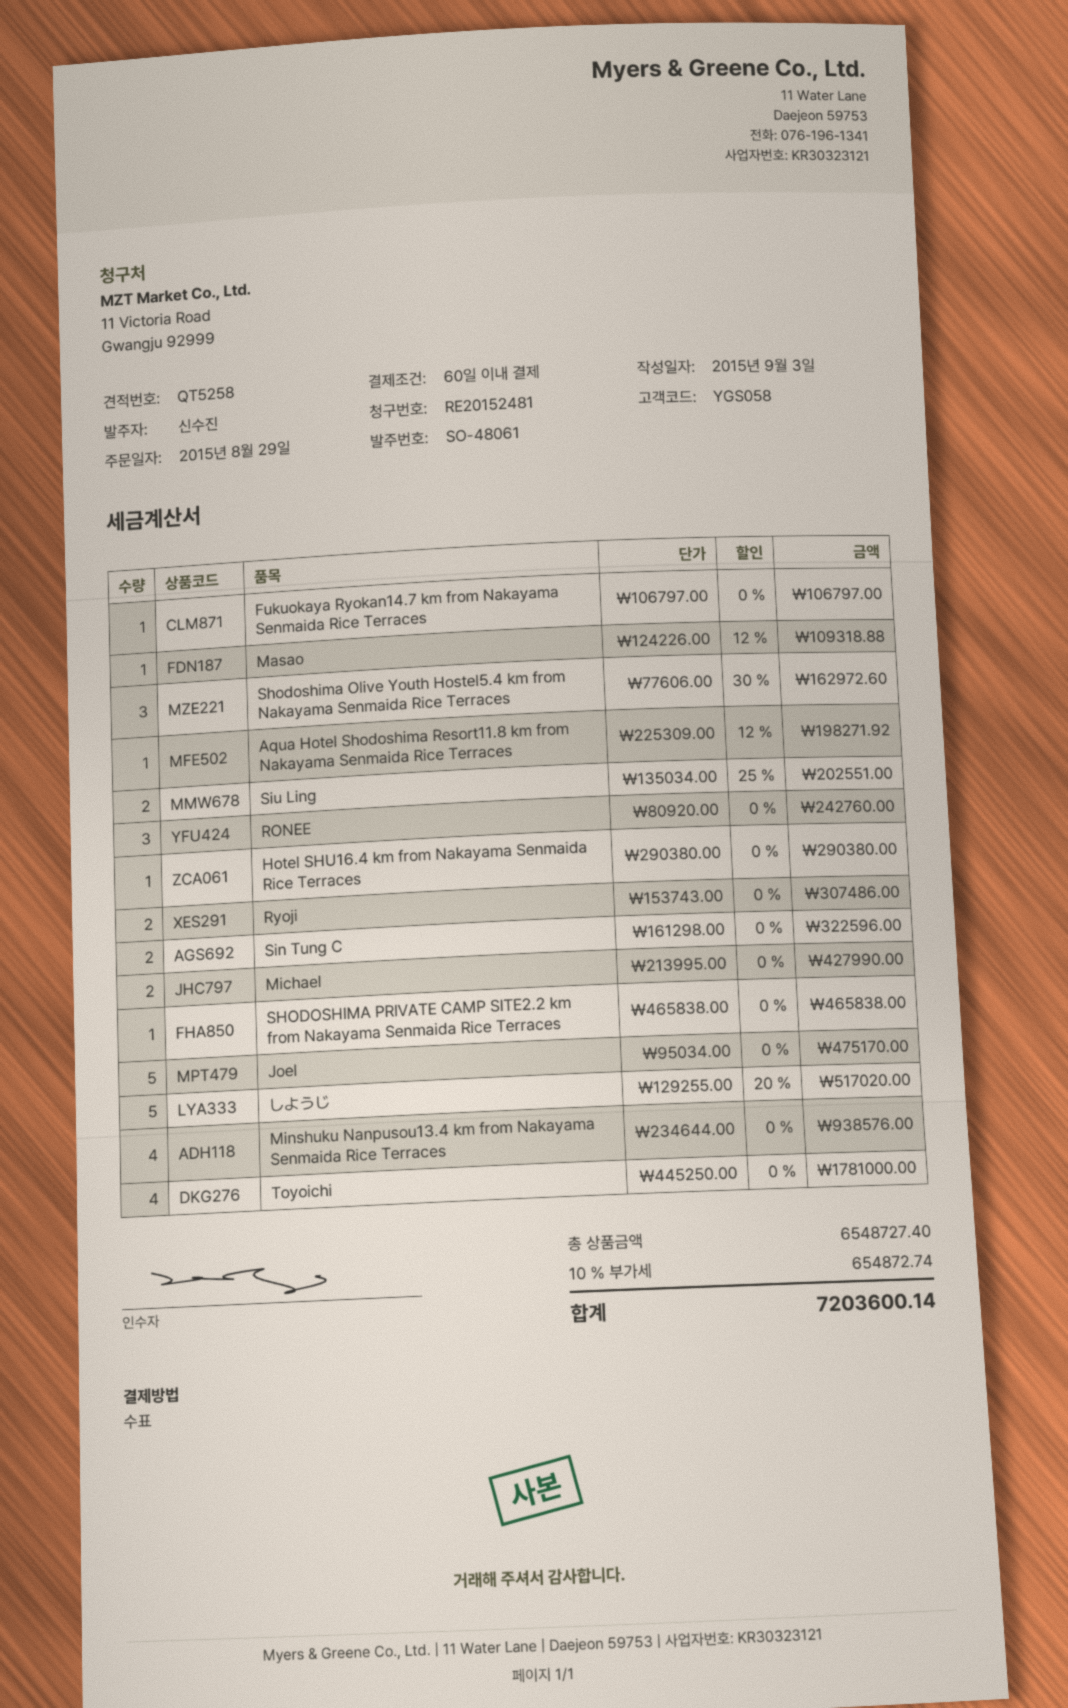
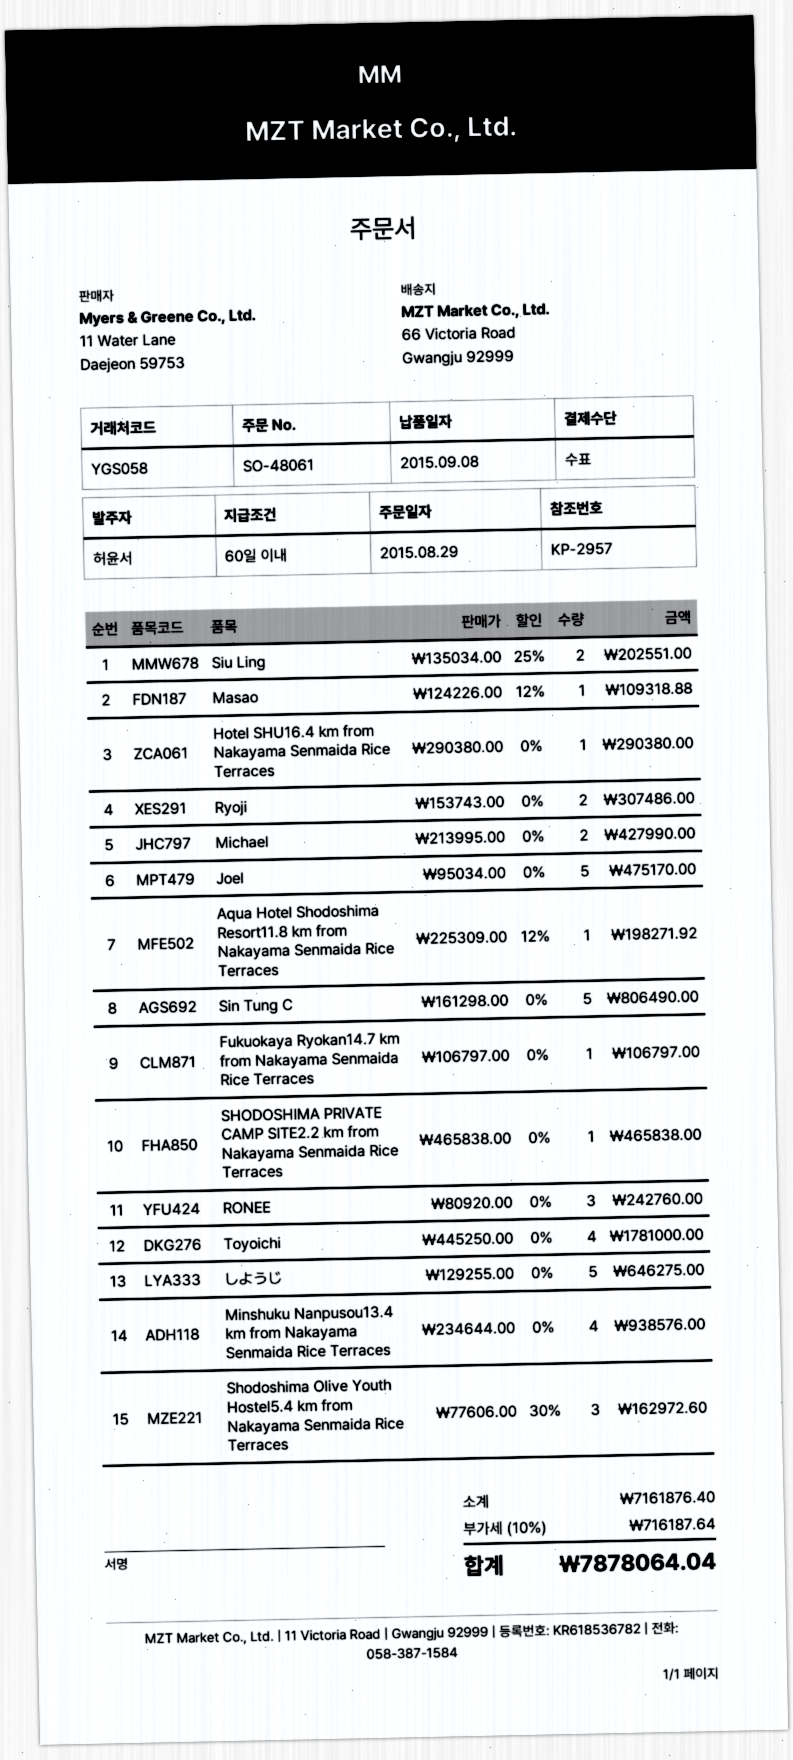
ordered by: 신수진 -> 허윤서
Sin Tung C: 2 x 161298.00 = 322596.00 -> 5 x 161298.00 = 806490.00
しようじ: 5 x 129255.00 - 20% = 517020.00 -> 5 x 129255.00 = 646275.00
subtotal: 6548727.40 -> 7161876.40
tax: 10% = 654872.74 -> 10% = 716187.64
total: 7203600.14 -> 7878064.04

